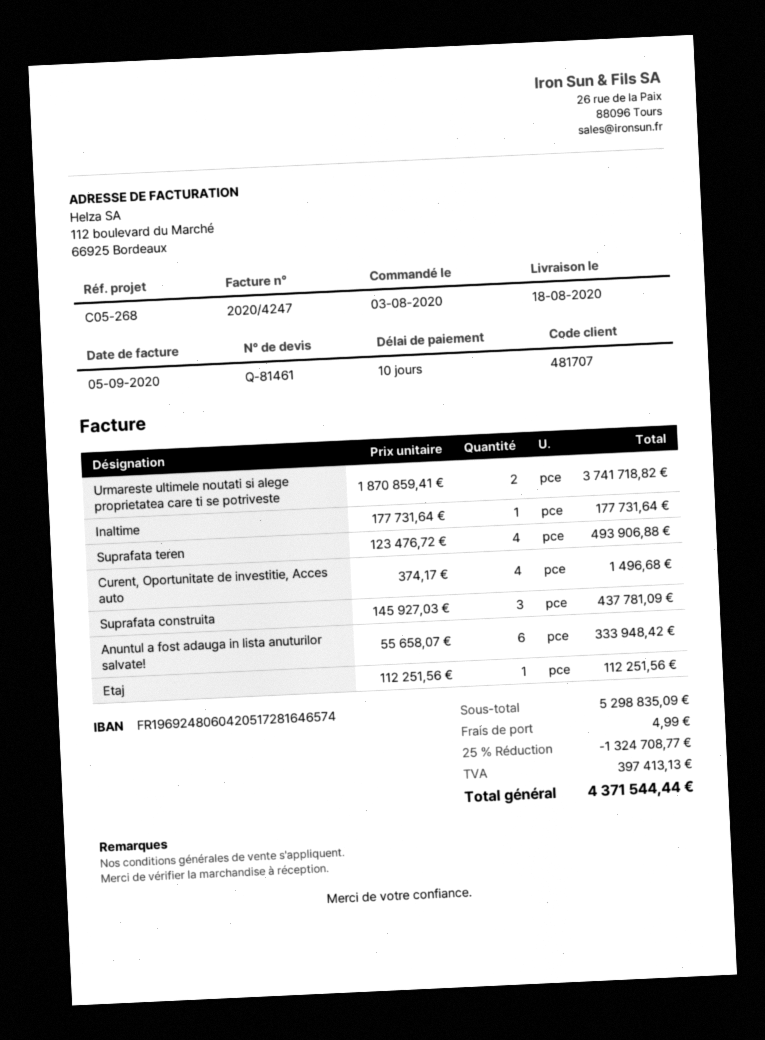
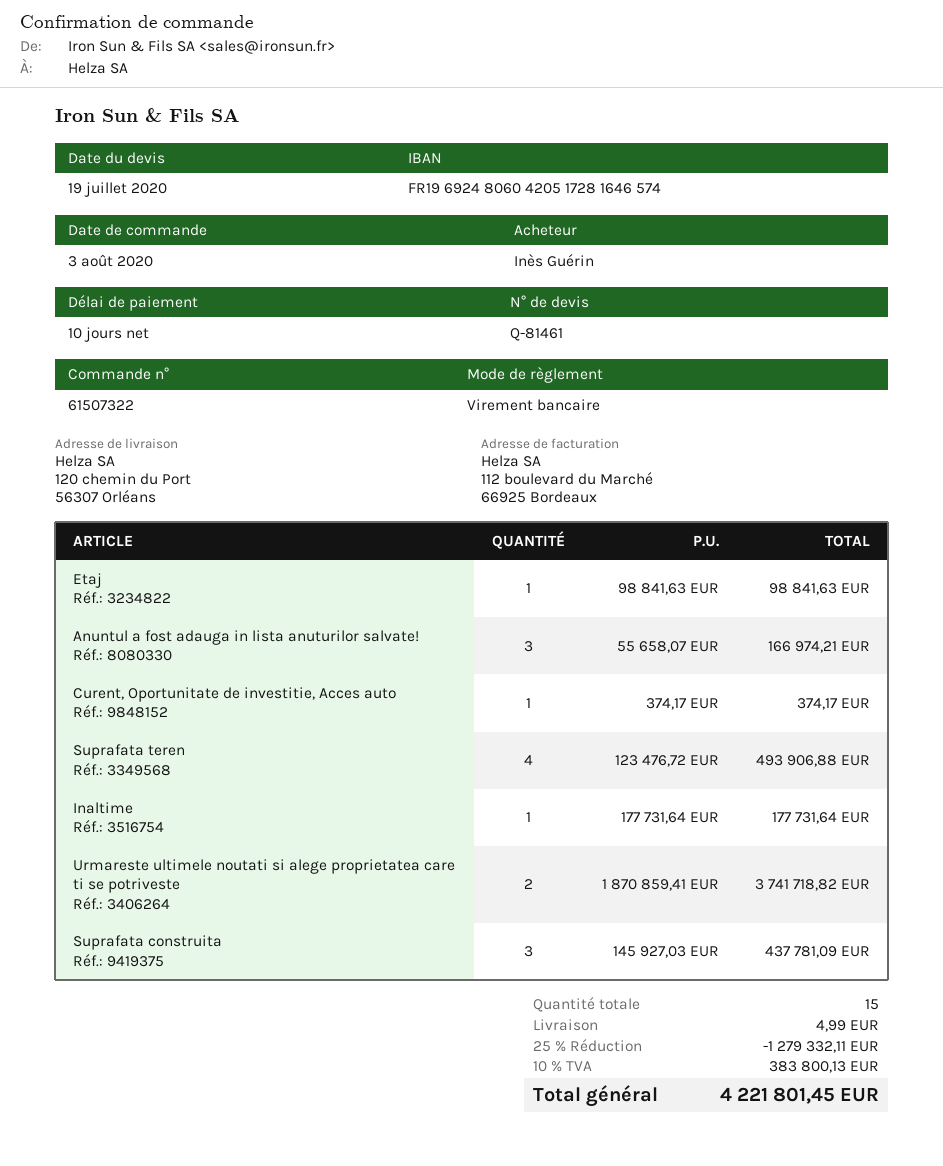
Curent, Oportunitate de investitie, Acces auto: 4 x 374.17 = 1496.68 -> 1 x 374.17 = 374.17
Anuntul a fost adauga in lista anuturilor salvate!: 6 x 55658.07 = 333948.42 -> 3 x 55658.07 = 166974.21
Etaj: 1 x 112251.56 = 112251.56 -> 1 x 98841.63 = 98841.63
discount: 25% = 1324708.77 -> 25% = 1279332.11
tax: 397413.13 -> 383800.13
total: 4371544.44 -> 4221801.45

